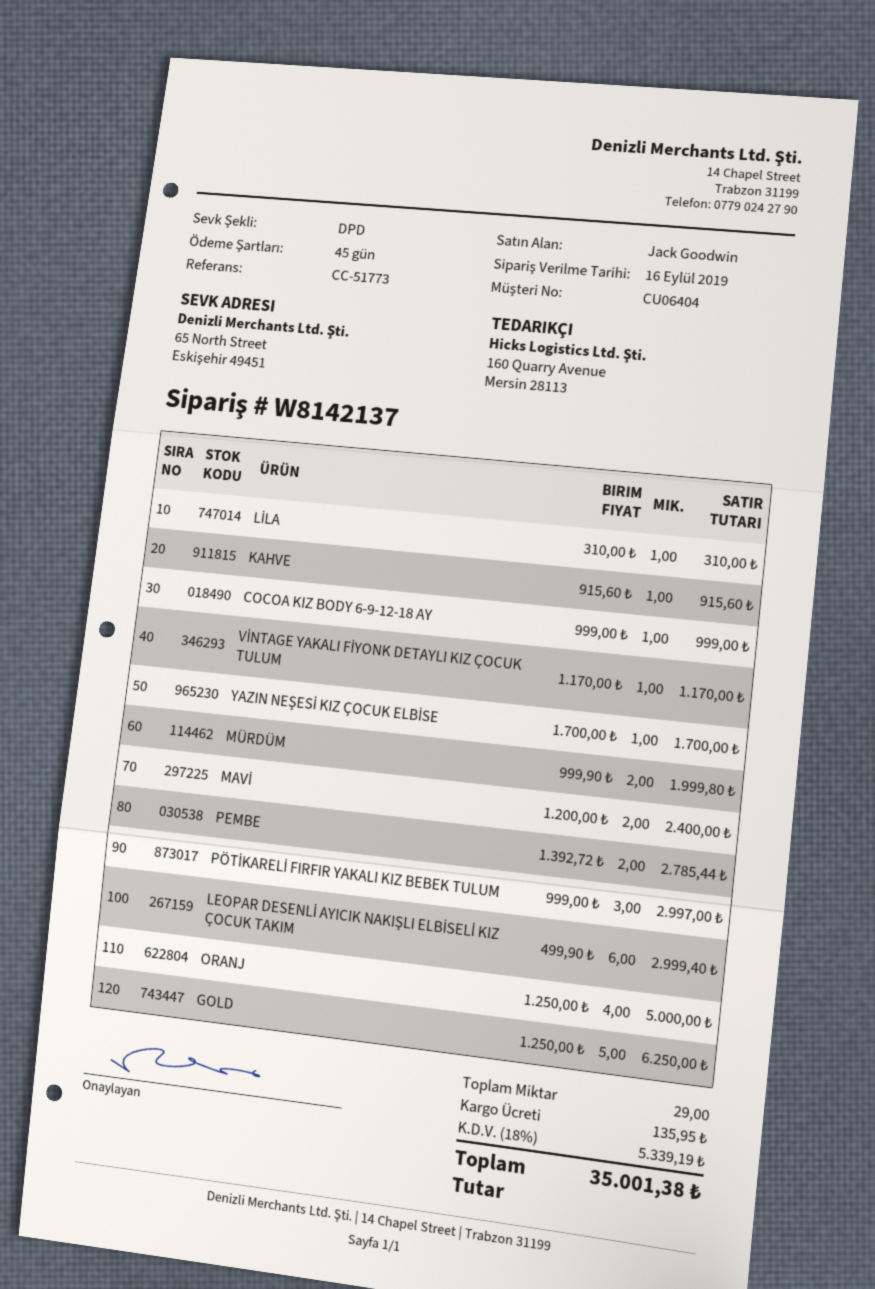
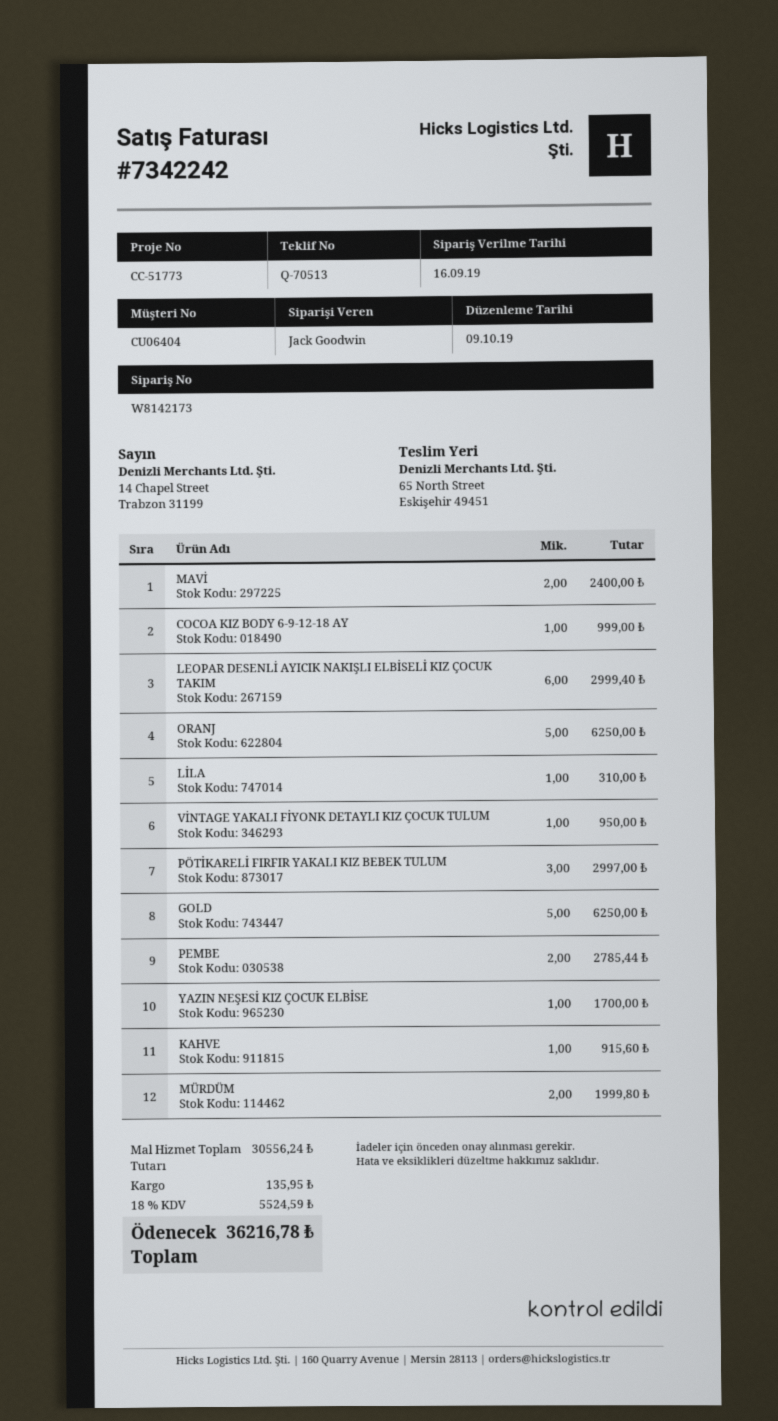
order number: W8142137 -> W8142173
VİNTAGE YAKALI FİYONK DETAYLI KIZ ÇOCUK TULUM: 1 for 1170.00 -> 1 for 950.00
ORANJ: 4 for 5000.00 -> 5 for 6250.00
tax: 18% = 5339.19 -> 18% = 5524.59
total: 35001.38 -> 36216.78

